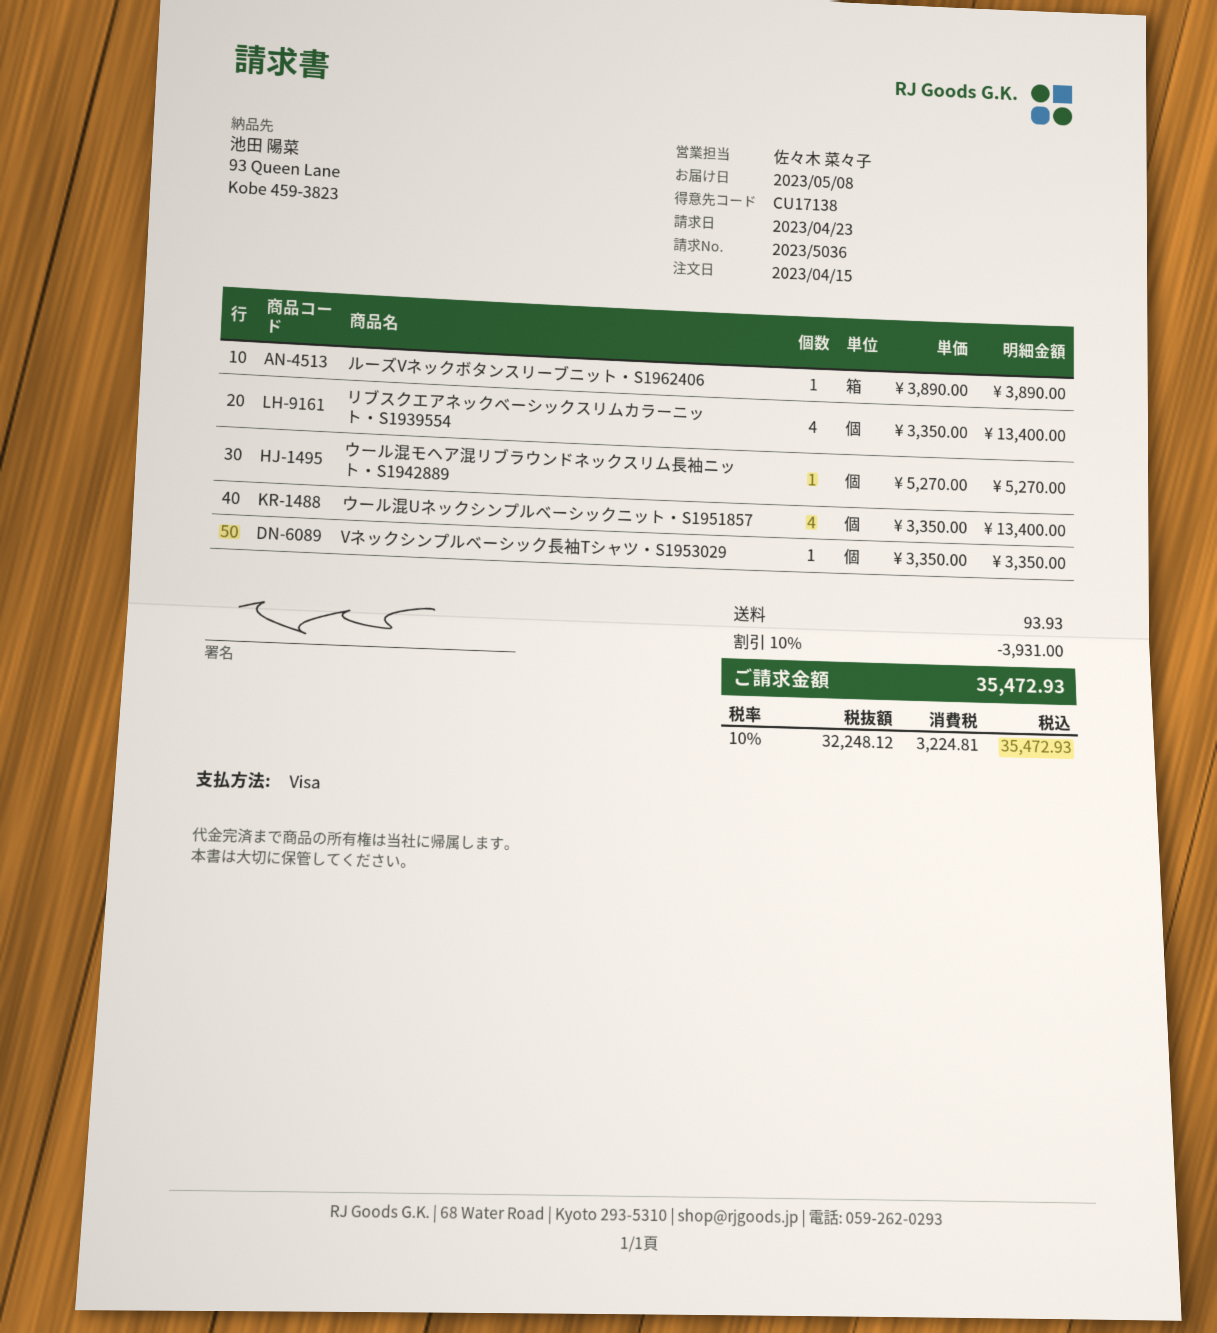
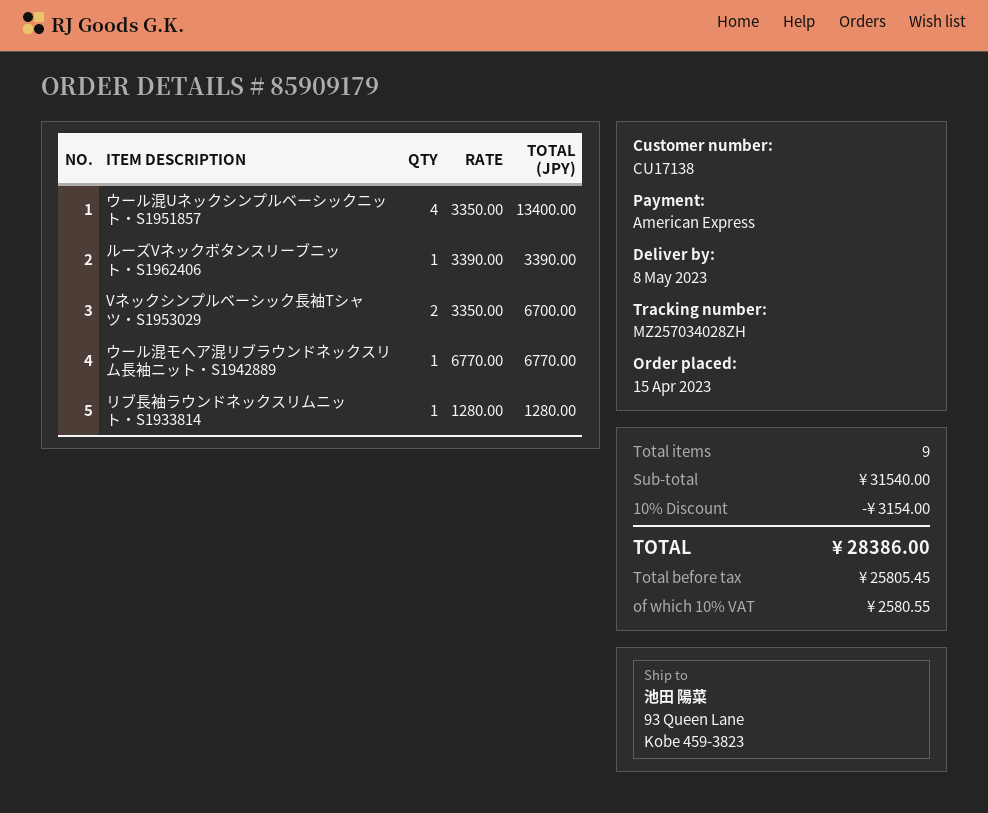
payment method: Visa -> American Express
ルーズVネックボタンスリーブニット・S1962406: 1 x 3890.00 = 3890.00 -> 1 x 3390.00 = 3390.00
リブスクエアネックベーシックスリムカラーニット・S1939554: 4 x 3350.00 = 13400.00 -> none
ウール混モヘア混リブラウンドネックスリム長袖ニット・S1942889: 1 x 5270.00 = 5270.00 -> 1 x 6770.00 = 6770.00
Vネックシンプルベーシック長袖Tシャツ・S1953029: 1 x 3350.00 = 3350.00 -> 2 x 3350.00 = 6700.00
リブ長袖ラウンドネックスリムニット・S1933814: none -> 1 x 1280.00 = 1280.00
discount: 10% = 3931.00 -> 10% = 3154.00
shipping: 93.93 -> none
net: 32248.12 -> 25805.45
tax: 10% = 3224.81 -> 10% = 2580.55
total: 35472.93 -> 28386.00

